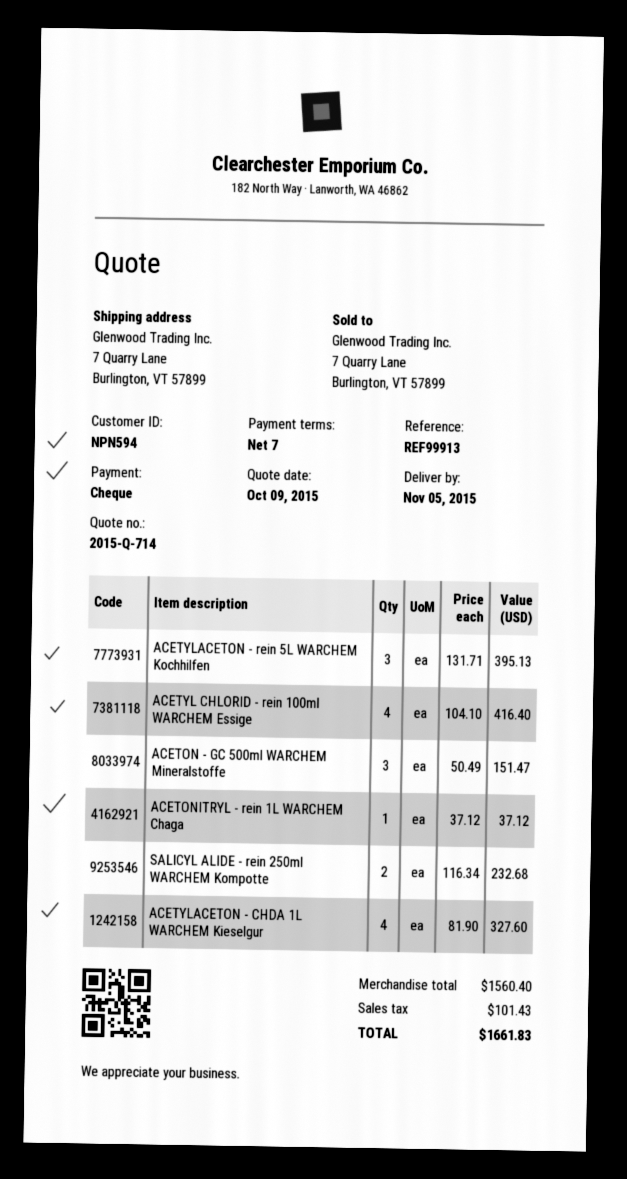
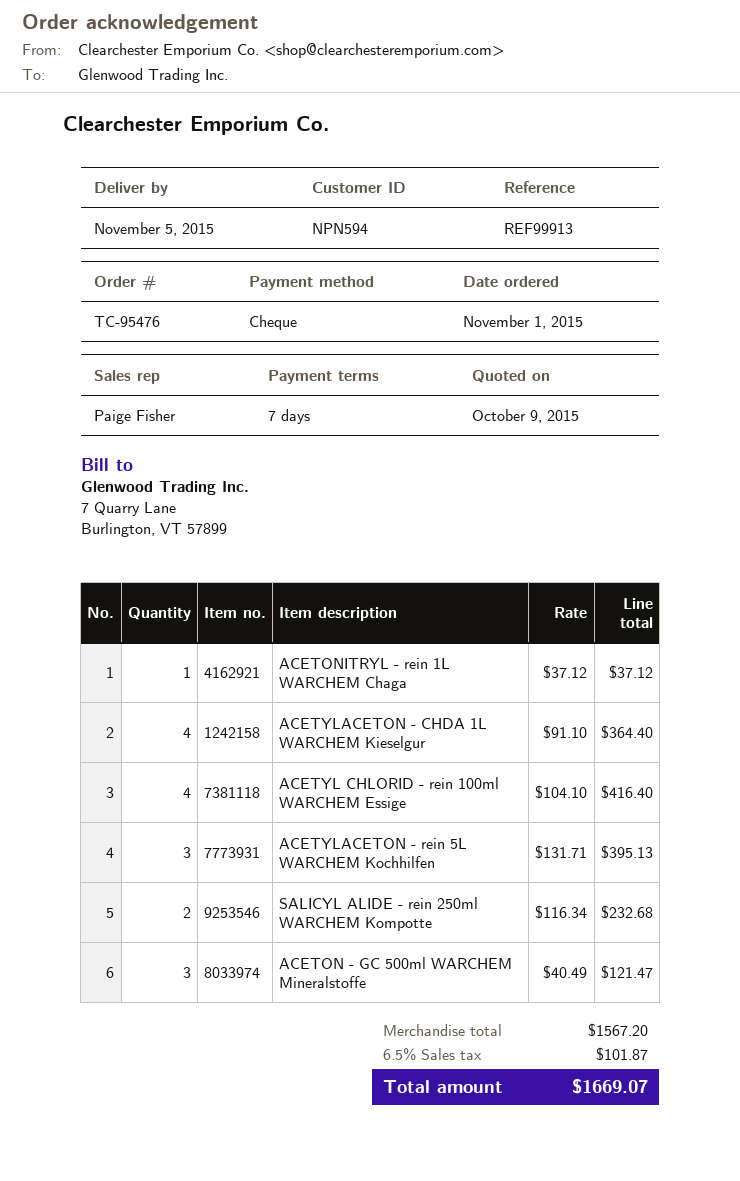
ACETON - GC 500ml WARCHEM Mineralstoffe: 3 x 50.49 = 151.47 -> 3 x 40.49 = 121.47
ACETYLACETON - CHDA 1L WARCHEM Kieselgur: 4 x 81.90 = 327.60 -> 4 x 91.10 = 364.40
subtotal: 1560.40 -> 1567.20
tax: 101.43 -> 101.87
total: 1661.83 -> 1669.07

